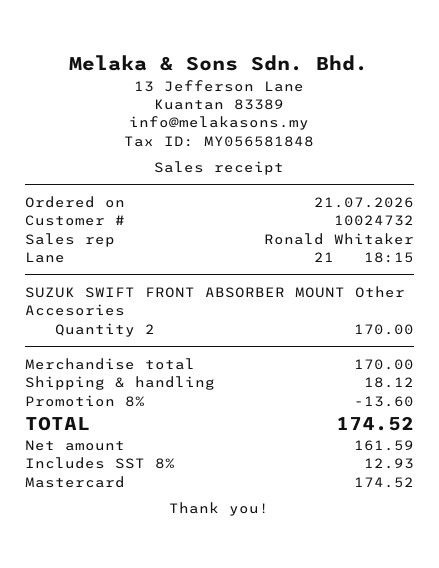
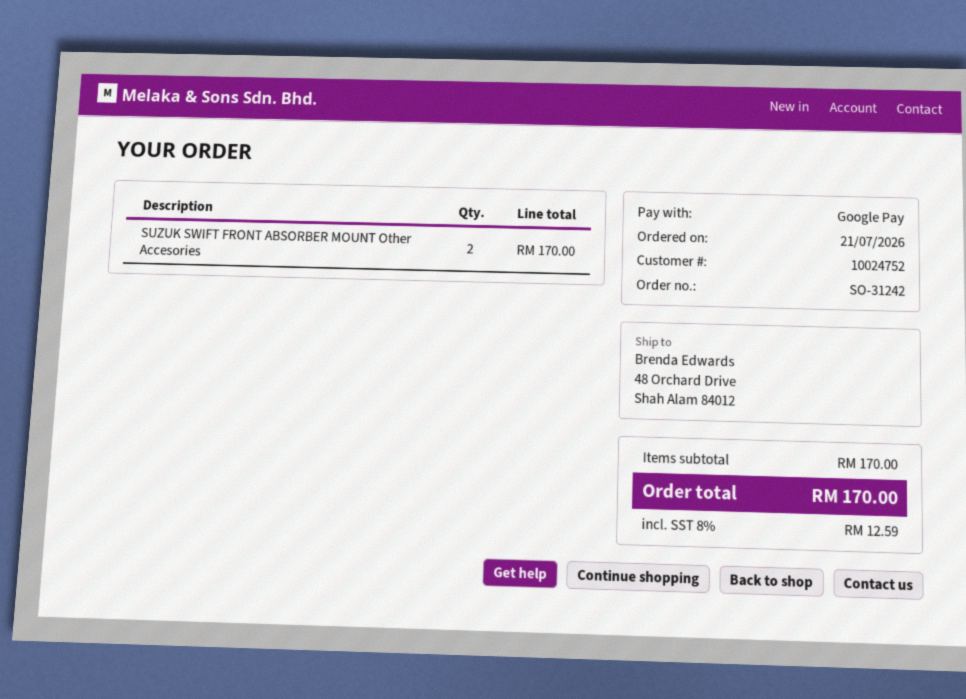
customer number: 10024732 -> 10024752
payment method: Mastercard -> Google Pay
discount: 8% = 13.60 -> none
shipping: 18.12 -> none
tax: 8% = 12.93 -> 8% = 12.59
total: 174.52 -> 170.00

